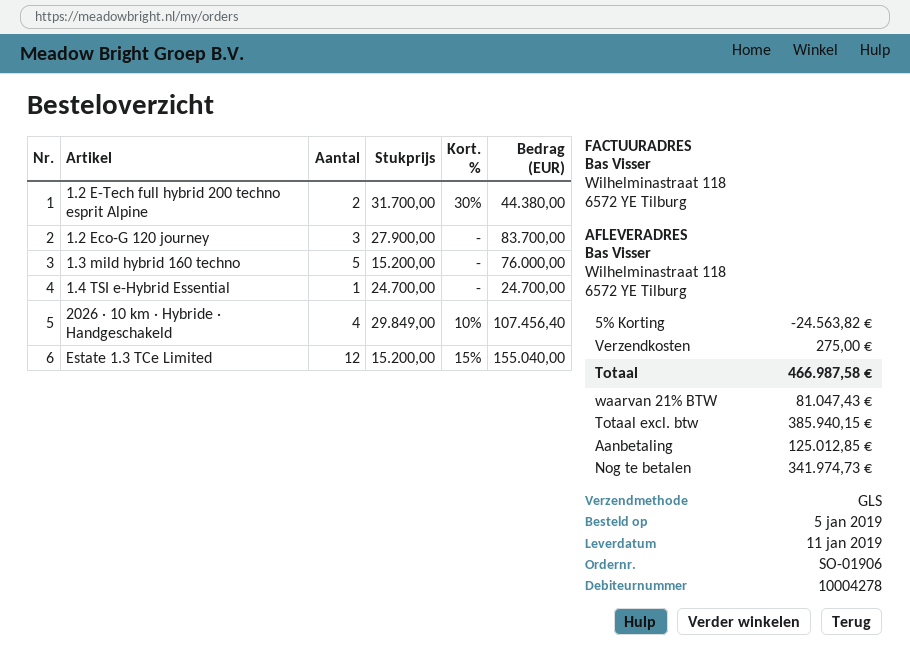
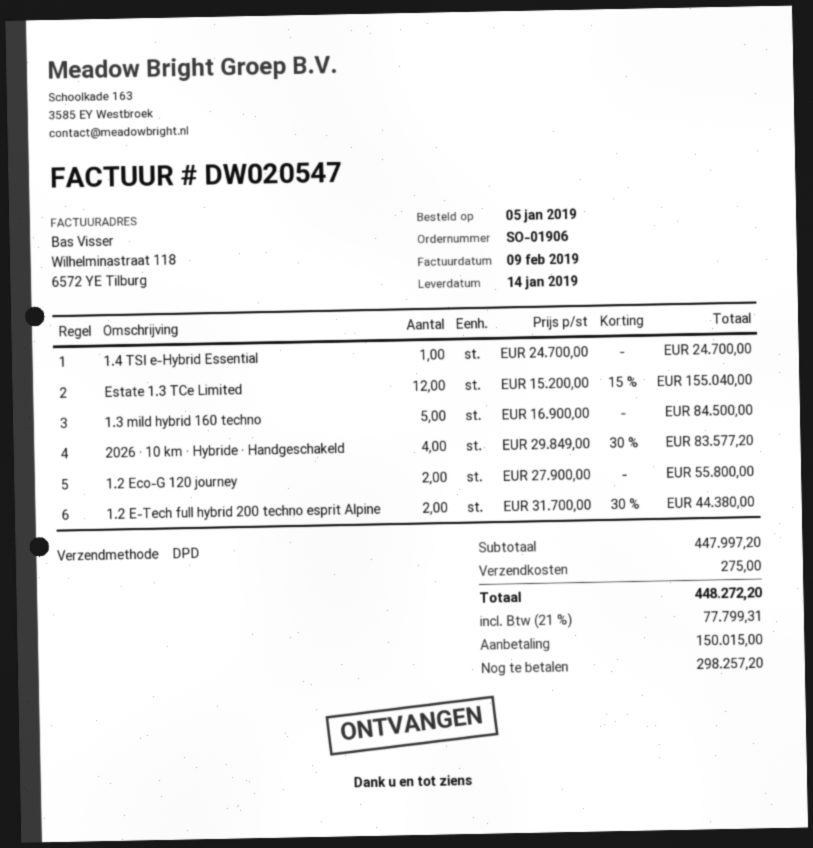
delivery date: 2019-01-11 -> 2019-01-14
shipping method: GLS -> DPD
1.2 Eco-G 120 journey: 3 x 27900.00 = 83700.00 -> 2 x 27900.00 = 55800.00
1.3 mild hybrid 160 techno: 5 x 15200.00 = 76000.00 -> 5 x 16900.00 = 84500.00
2026 · 10 km · Hybride · Handgeschakeld: 4 x 29849.00 - 10% = 107456.40 -> 4 x 29849.00 - 30% = 83577.20
discount: 5% = 24563.82 -> none
tax: 21% = 81047.43 -> 21% = 77799.31
total: 466987.58 -> 448272.20
deposit: 125012.85 -> 150015.00
balance: 341974.73 -> 298257.20

